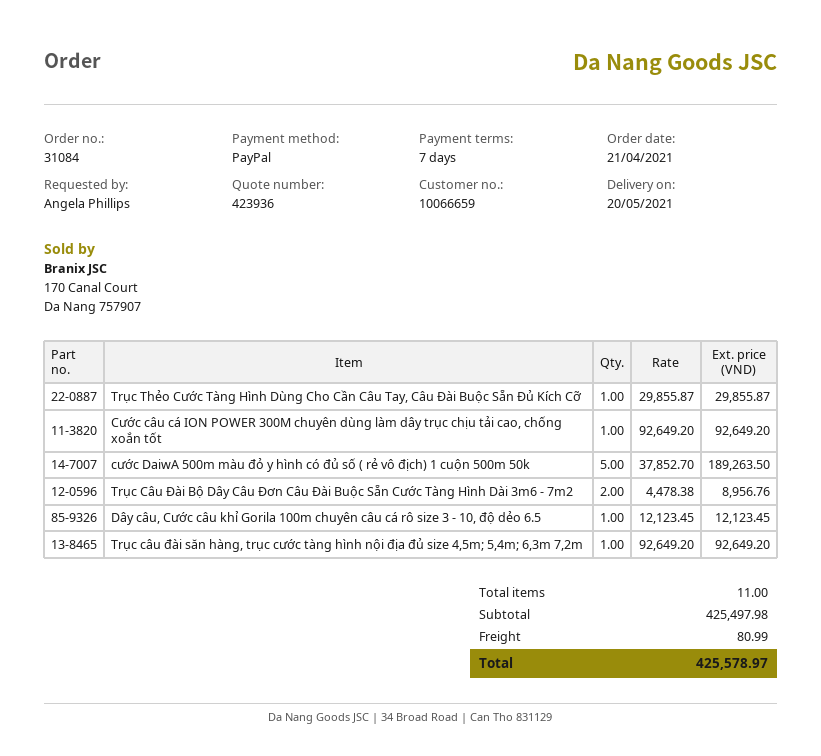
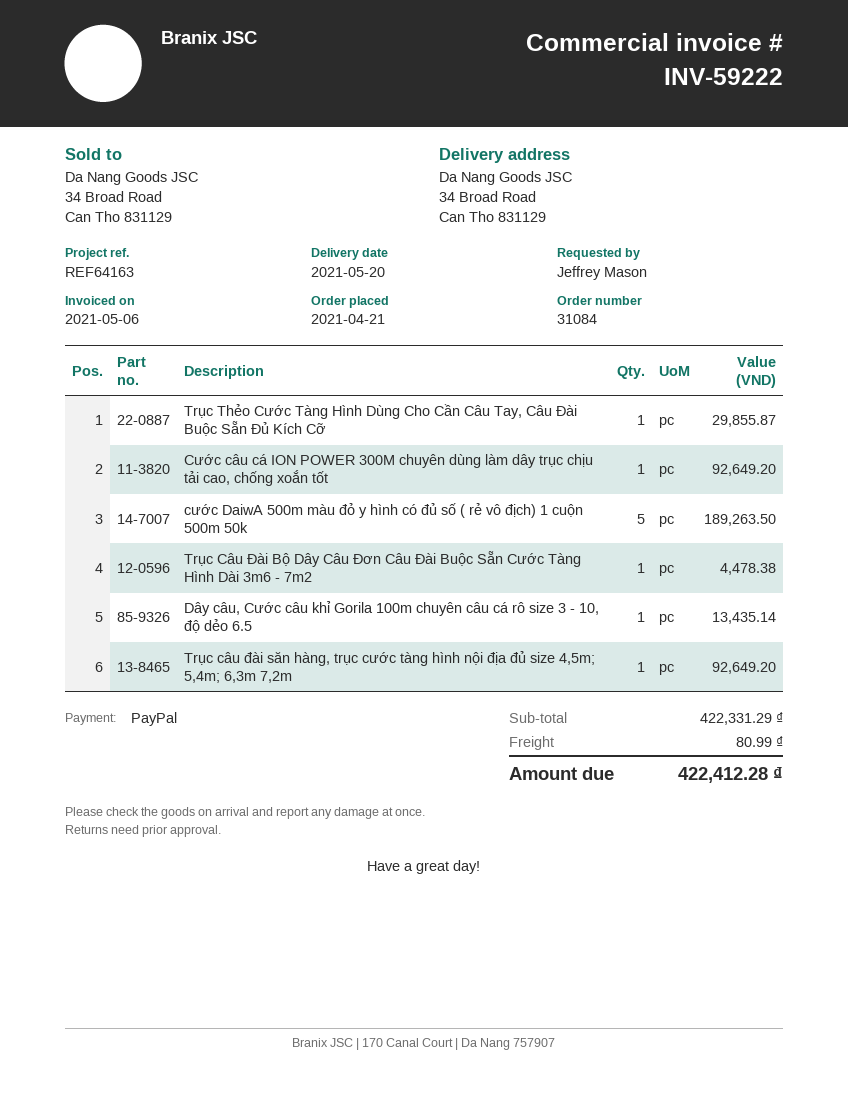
ordered by: Angela Phillips -> Jeffrey Mason
Trục Câu Đài Bộ Dây Câu Đơn Câu Đài Buộc Sẵn Cước Tàng Hình Dài 3m6 - 7m2: 2 for 8956.76 -> 1 for 4478.38
Dây câu, Cước câu khỉ Gorila 100m chuyên câu cá rô size 3 - 10, độ dẻo 6.5: 1 for 12123.45 -> 1 for 13435.14
subtotal: 425497.98 -> 422331.29
total: 425578.97 -> 422412.28

